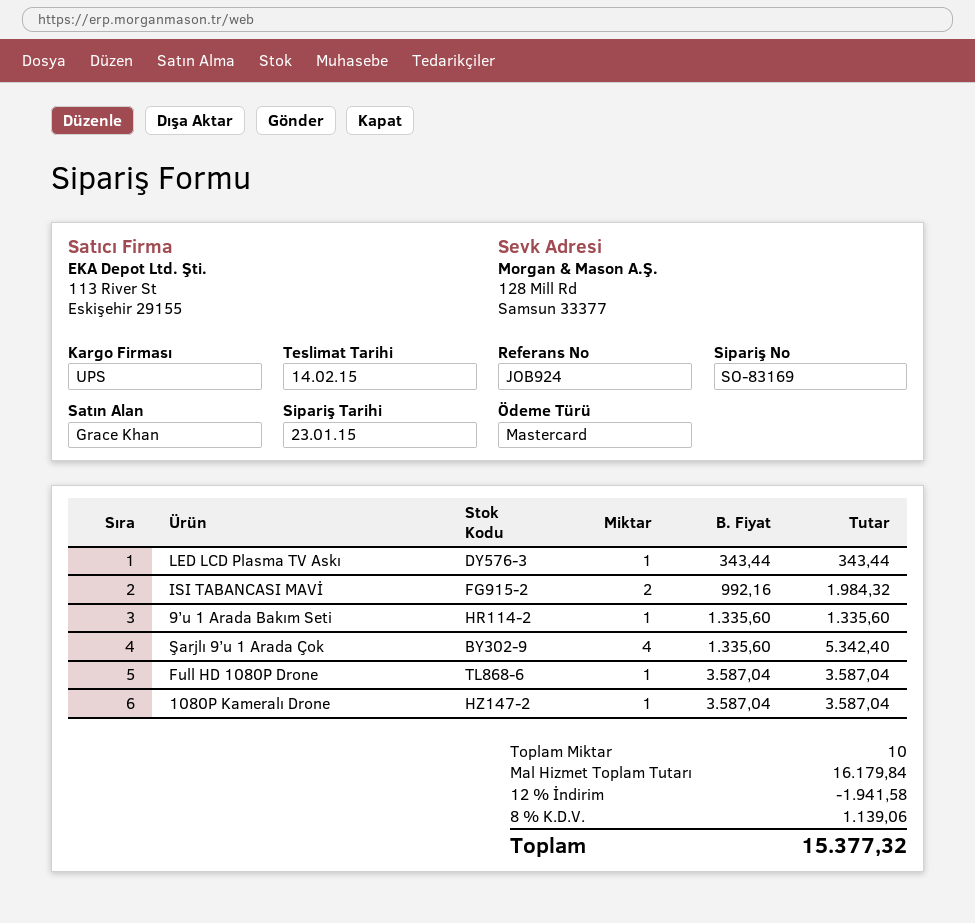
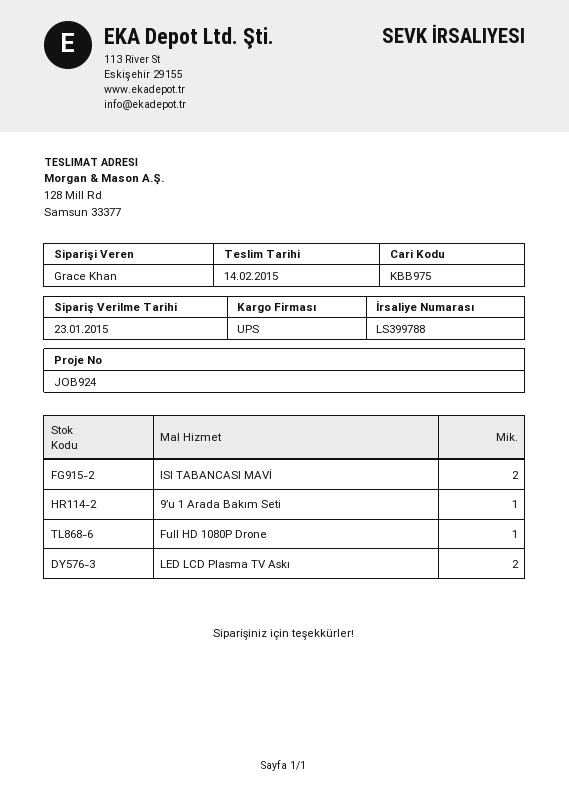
LED LCD Plasma TV Askı: 1 -> 2
Şarjlı 9’u 1 Arada Çok: 4 -> none
1080P Kameralı Drone: 1 -> none

